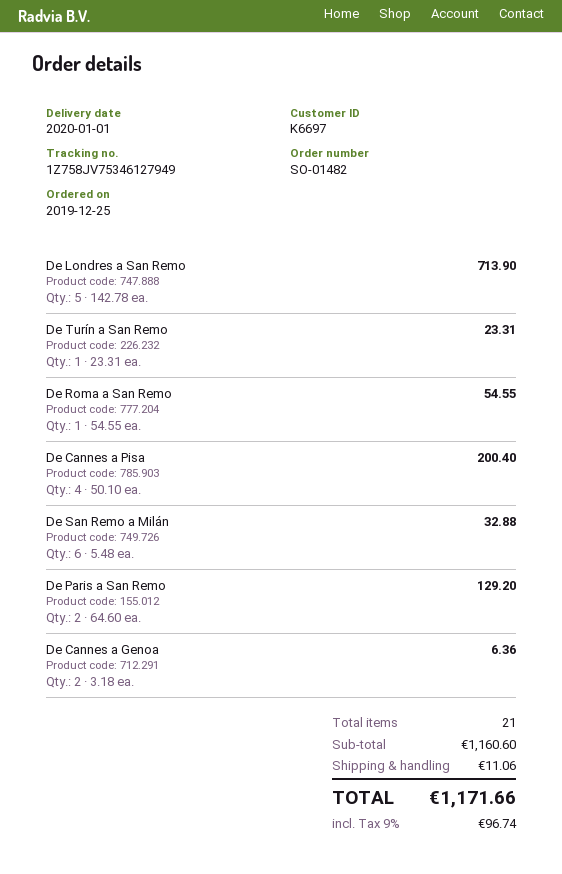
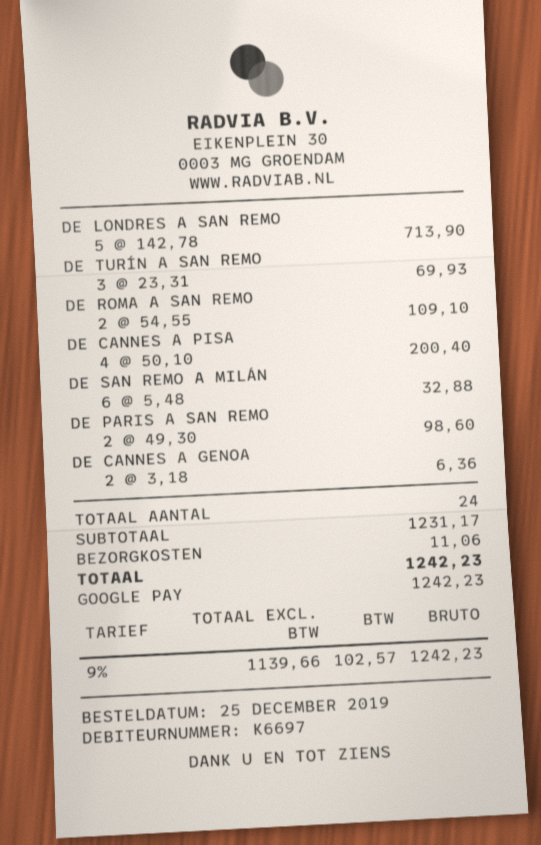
De Turín a San Remo: 1 x 23.31 = 23.31 -> 3 x 23.31 = 69.93
De Roma a San Remo: 1 x 54.55 = 54.55 -> 2 x 54.55 = 109.10
De Paris a San Remo: 2 x 64.60 = 129.20 -> 2 x 49.30 = 98.60
total quantity: 21 -> 24
subtotal: 1160.60 -> 1231.17
tax: 9% = 96.74 -> 9% = 102.57
total: 1171.66 -> 1242.23

